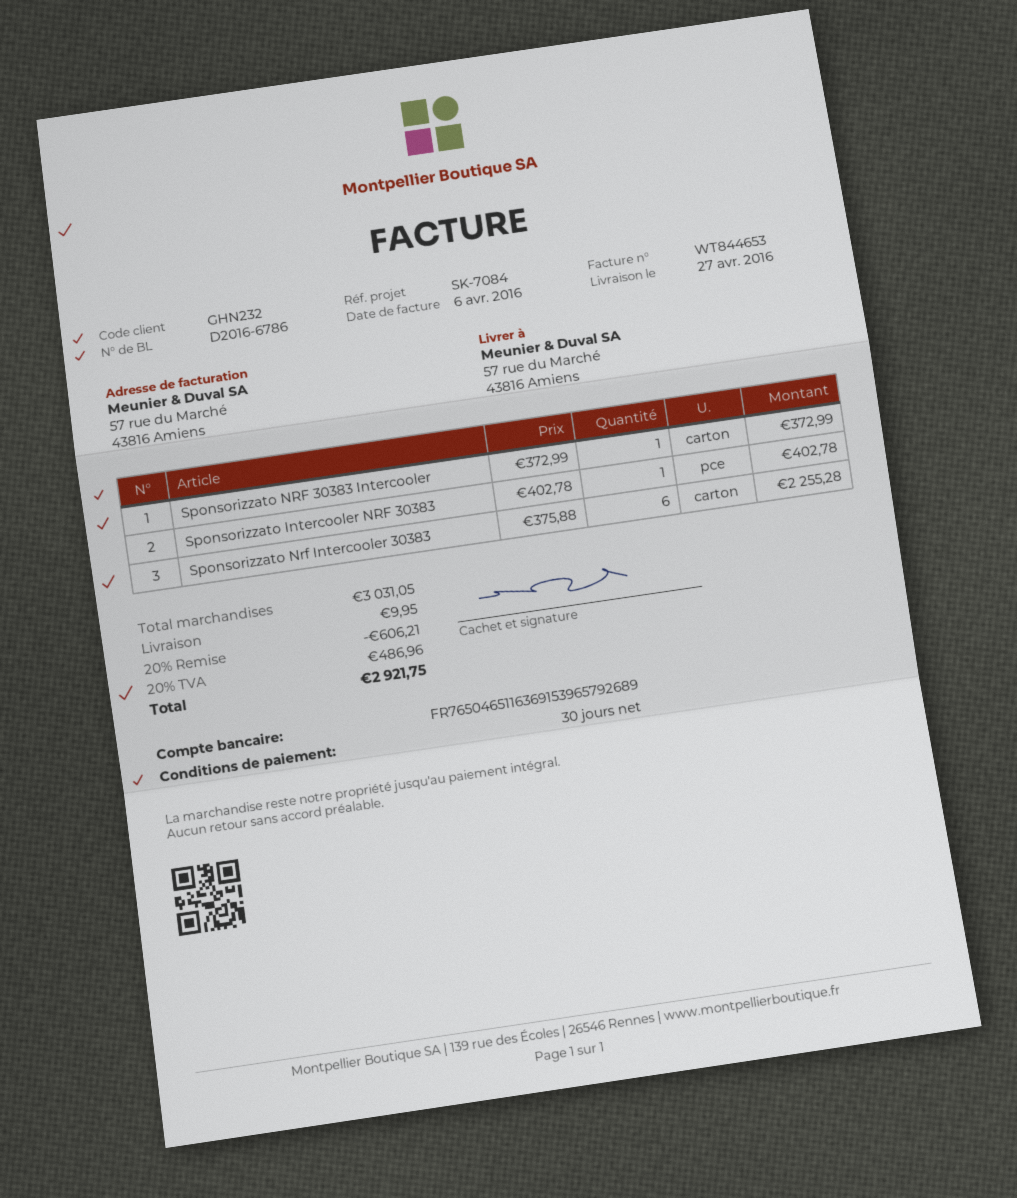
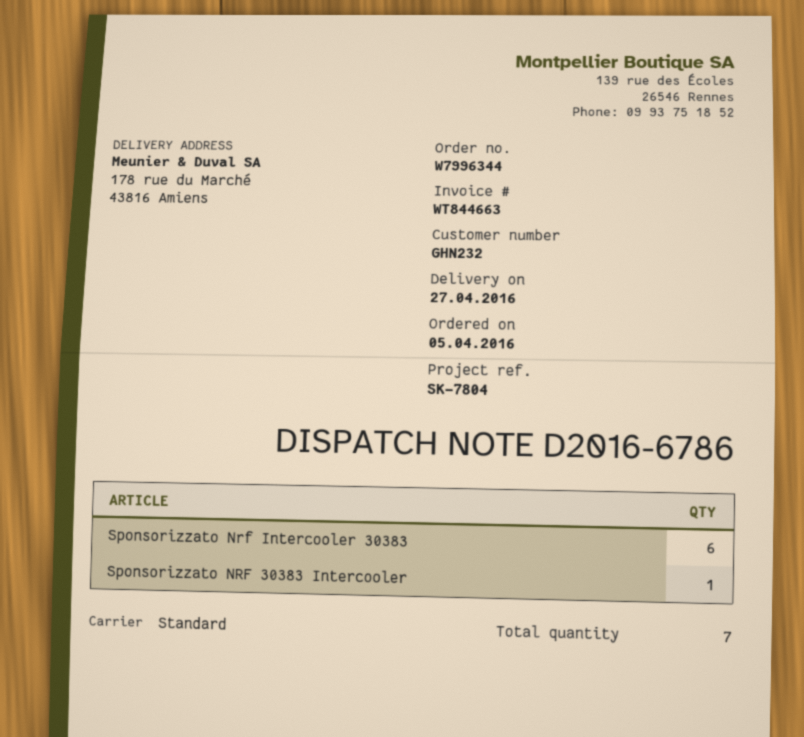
invoice number: WT844653 -> WT844663
reference: SK-7084 -> SK-7804
ship to: 57 rue du Marché, 43816 Amiens -> 178 rue du Marché, 43816 Amiens
Sponsorizzato Intercooler NRF 30383: 1 -> none

